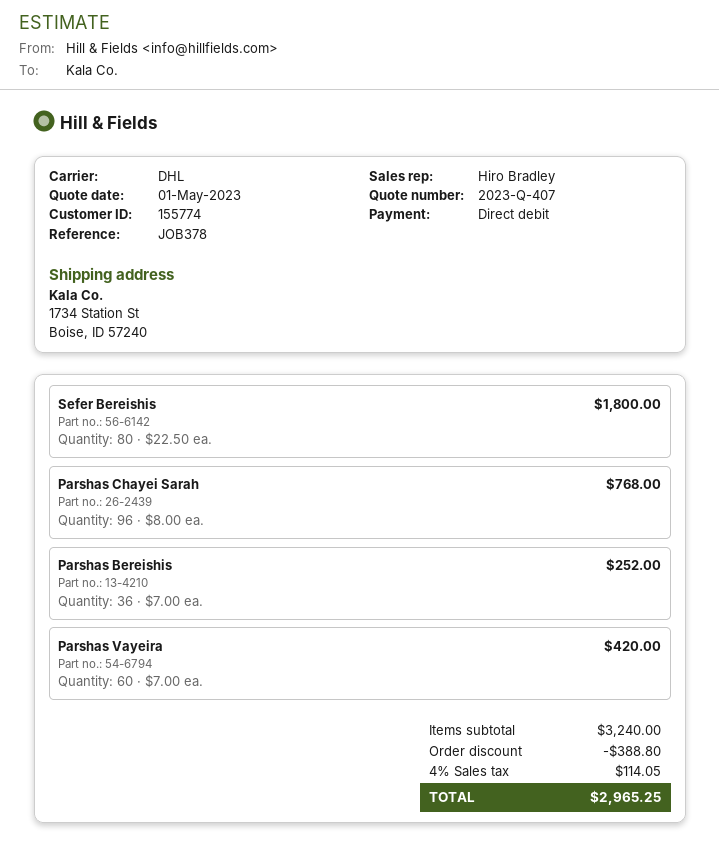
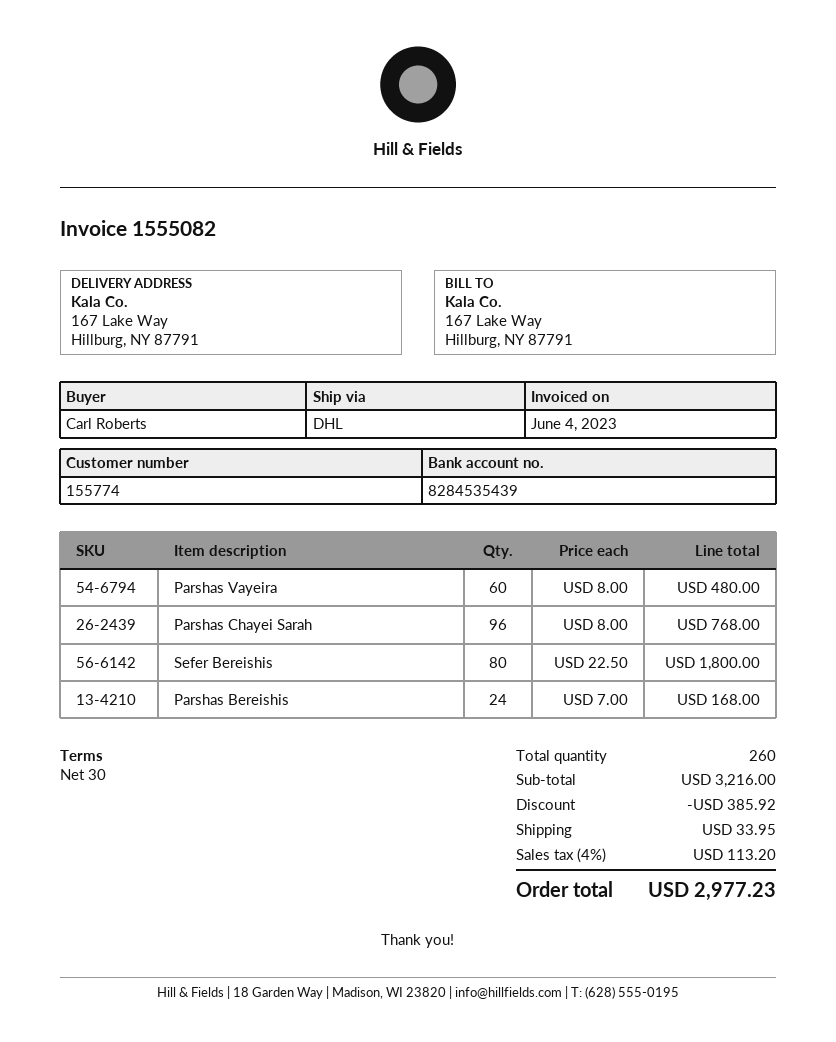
ship to: 1734 Station St, Boise, ID 57240 -> 167 Lake Way, Hillburg, NY 87791
Parshas Bereishis: 36 x 7.00 = 252.00 -> 24 x 7.00 = 168.00
Parshas Vayeira: 60 x 7.00 = 420.00 -> 60 x 8.00 = 480.00
subtotal: 3240.00 -> 3216.00
discount: 388.80 -> 385.92
shipping: none -> 33.95
tax: 4% = 114.05 -> 4% = 113.20
total: 2965.25 -> 2977.23

